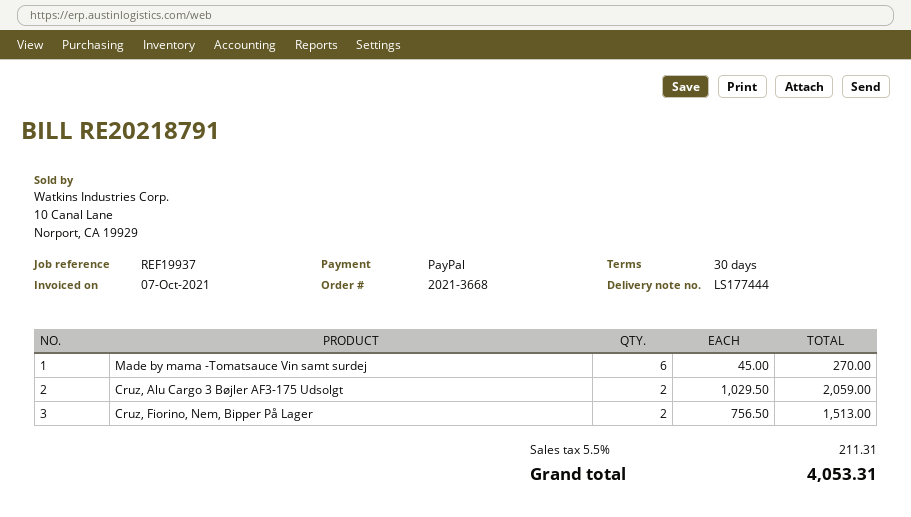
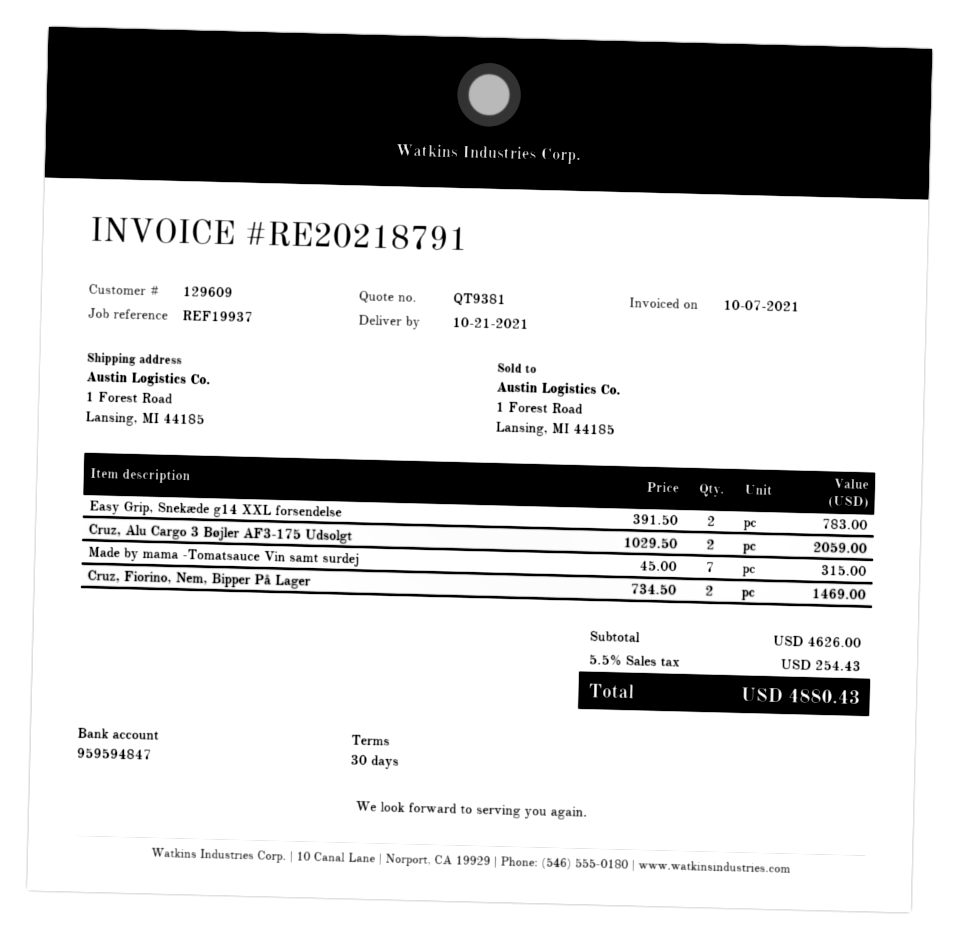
Made by mama -Tomatsauce Vin samt surdej: 6 x 45.00 = 270.00 -> 7 x 45.00 = 315.00
Cruz, Fiorino, Nem, Bipper På Lager: 2 x 756.50 = 1513.00 -> 2 x 734.50 = 1469.00
Easy Grip, Snekæde g14 XXL forsendelse: none -> 2 x 391.50 = 783.00
tax: 5.5% = 211.31 -> 5.5% = 254.43
total: 4053.31 -> 4880.43

